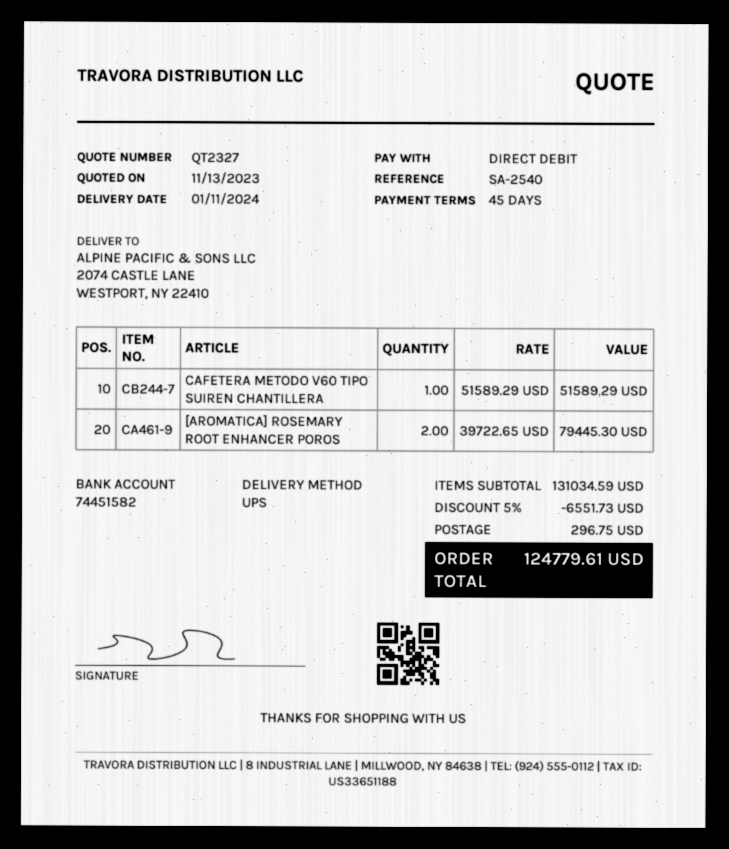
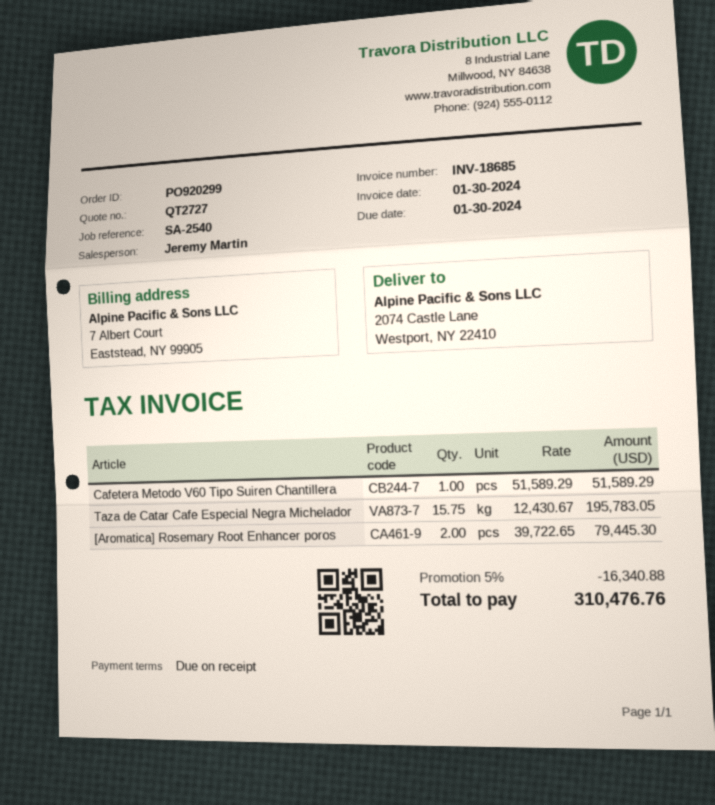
quote number: QT2327 -> QT2727
payment terms: 45 days -> on receipt
Taza de Catar Cafe Especial Negra Michelador: none -> 15.75 x 12430.67 = 195783.05
discount: 5% = 6551.73 -> 5% = 16340.88
shipping: 296.75 -> none
total: 124779.61 -> 310476.76

